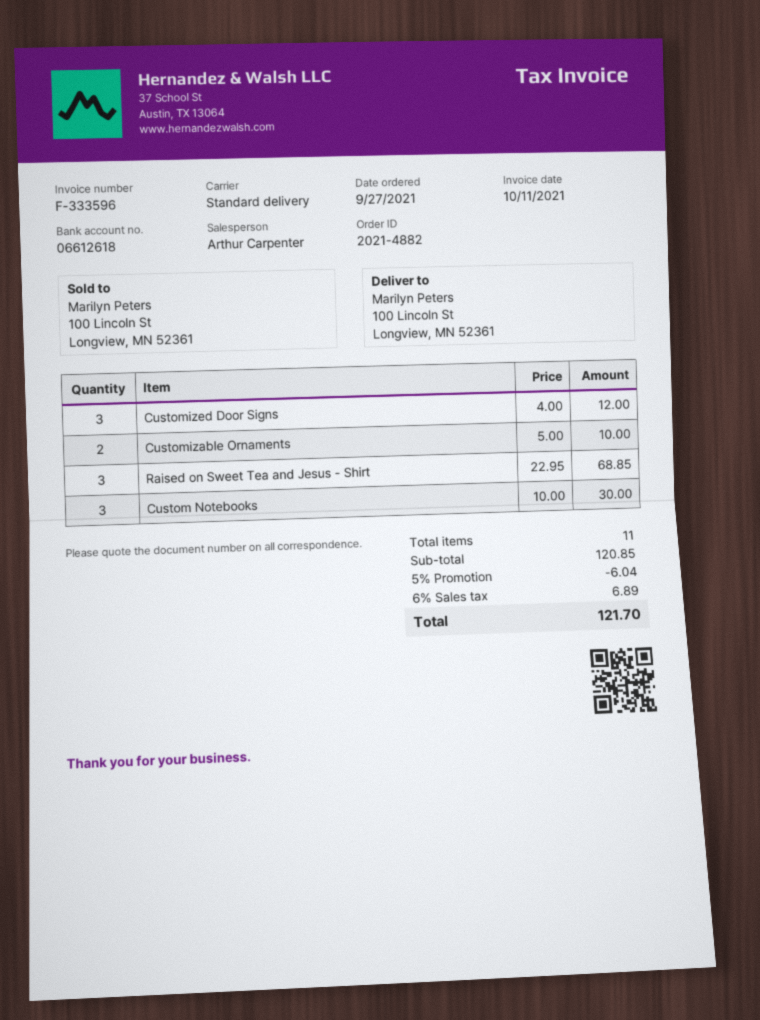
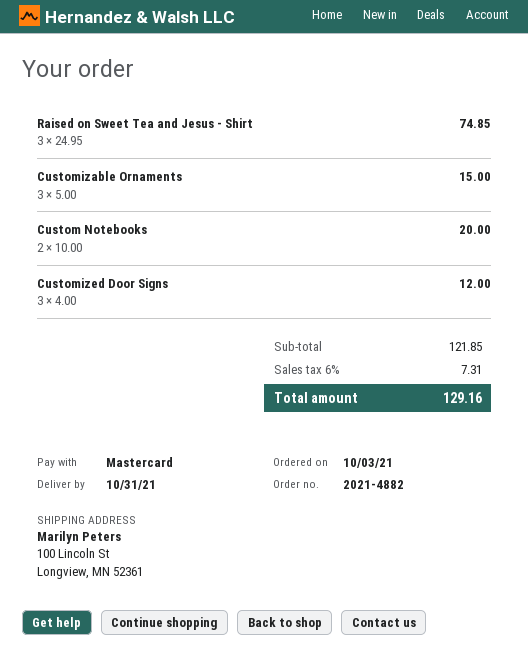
order date: 2021-09-27 -> 2021-10-03
Customizable Ornaments: 2 x 5.00 = 10.00 -> 3 x 5.00 = 15.00
Raised on Sweet Tea and Jesus - Shirt: 3 x 22.95 = 68.85 -> 3 x 24.95 = 74.85
Custom Notebooks: 3 x 10.00 = 30.00 -> 2 x 10.00 = 20.00
subtotal: 120.85 -> 121.85
discount: 5% = 6.04 -> none
tax: 6% = 6.89 -> 6% = 7.31
total: 121.70 -> 129.16

